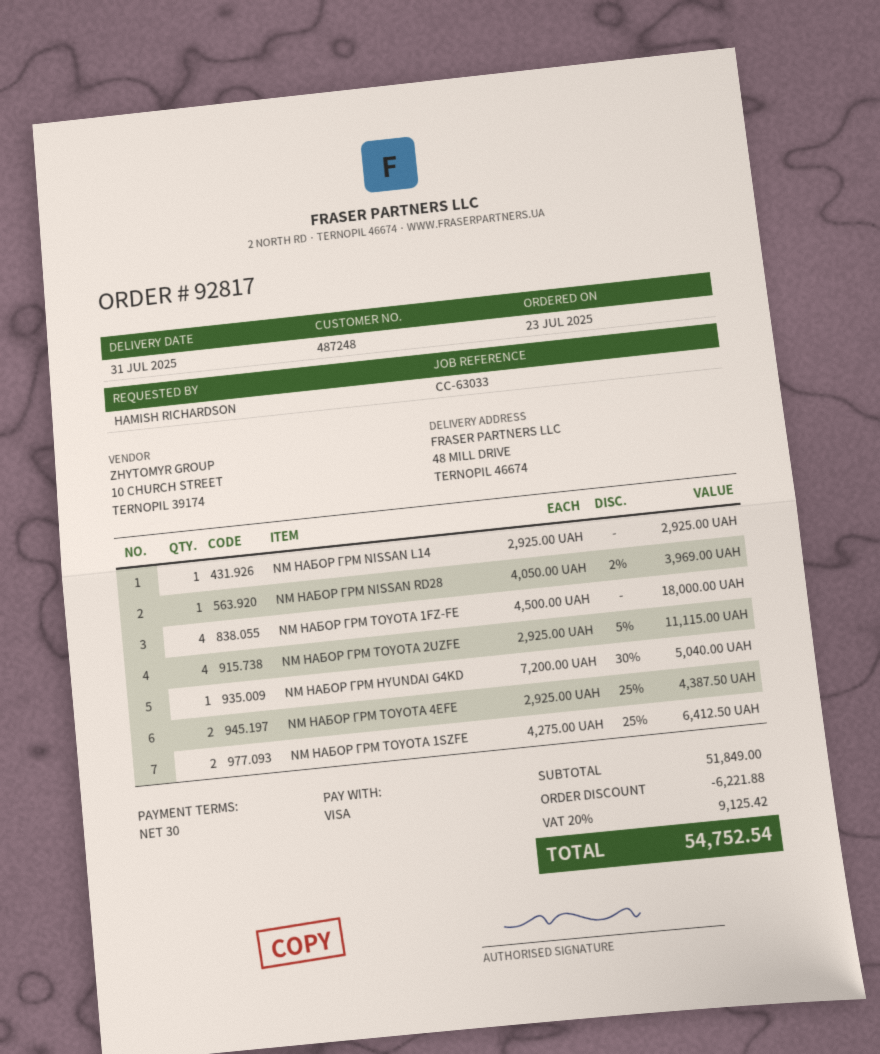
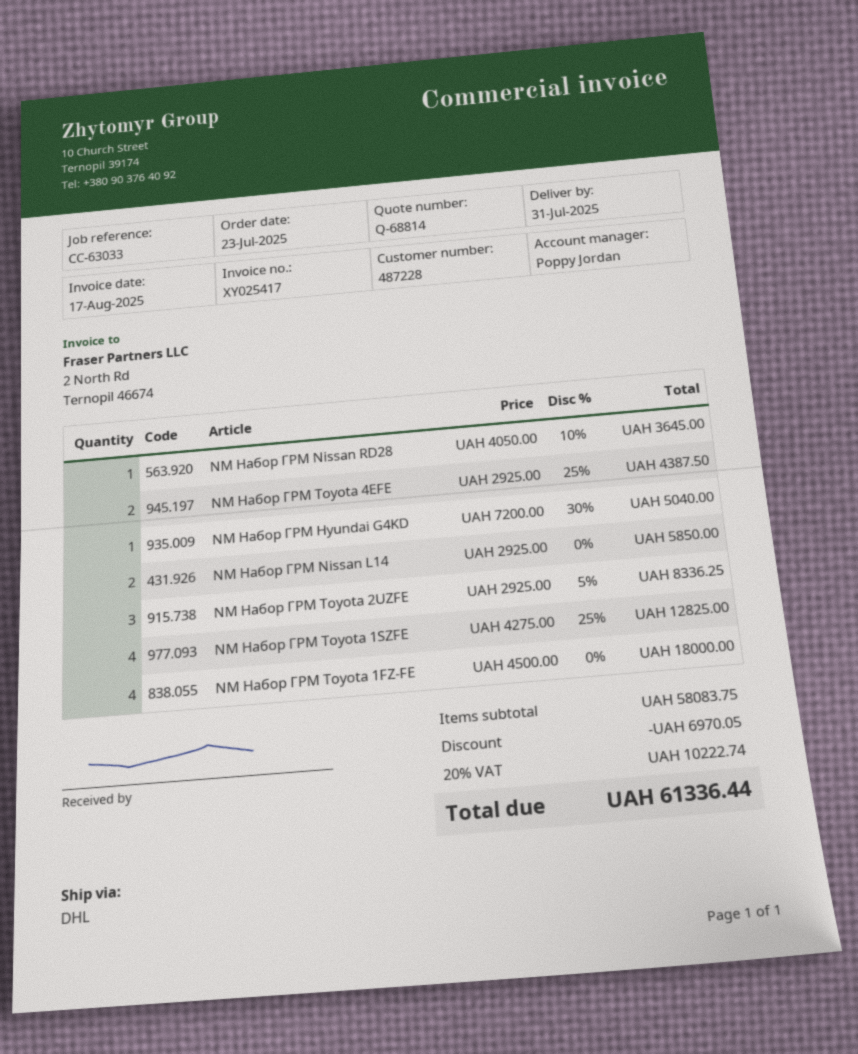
customer number: 487248 -> 487228
NM НАБОР ГРМ NISSAN L14: 1 x 2925.00 = 2925.00 -> 2 x 2925.00 = 5850.00
NM НАБОР ГРМ NISSAN RD28: 1 x 4050.00 - 2% = 3969.00 -> 1 x 4050.00 - 10% = 3645.00
NM НАБОР ГРМ TOYOTA 2UZFE: 4 x 2925.00 - 5% = 11115.00 -> 3 x 2925.00 - 5% = 8336.25
NM НАБОР ГРМ TOYOTA 1SZFE: 2 x 4275.00 - 25% = 6412.50 -> 4 x 4275.00 - 25% = 12825.00
subtotal: 51849.00 -> 58083.75
discount: 6221.88 -> 6970.05
tax: 20% = 9125.42 -> 20% = 10222.74
total: 54752.54 -> 61336.44

